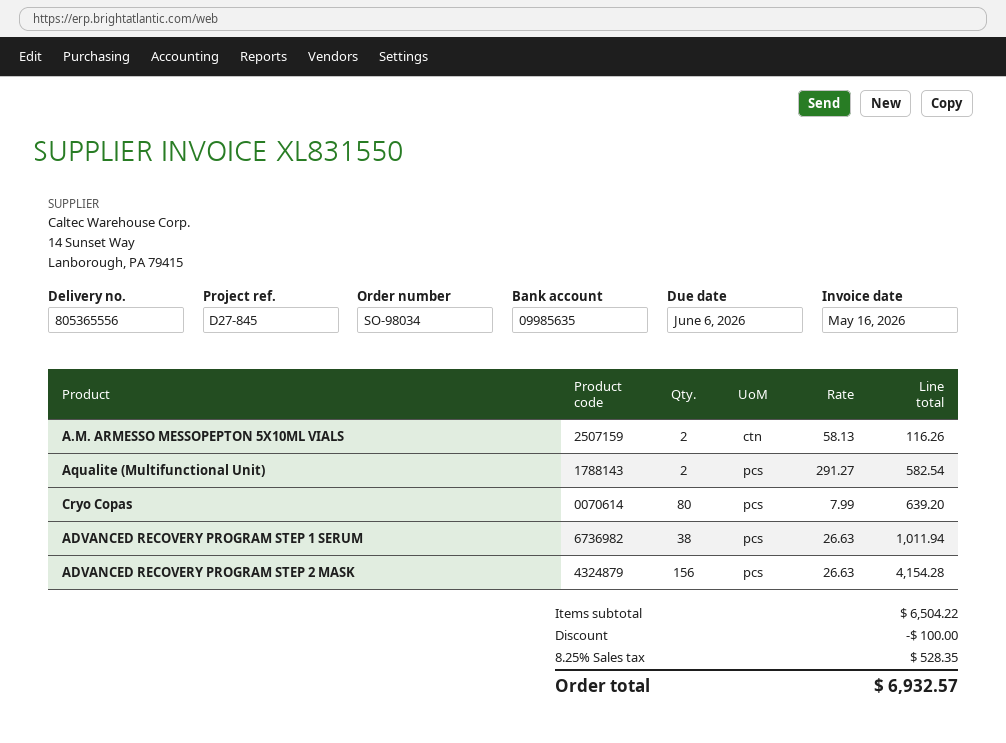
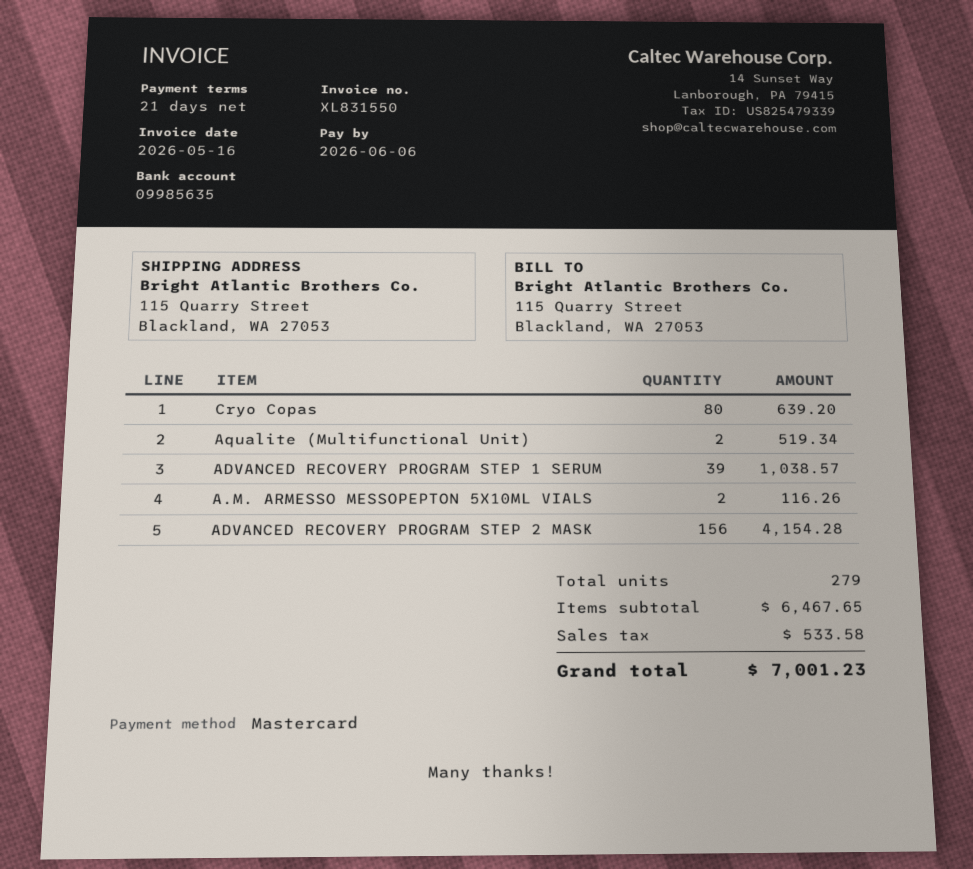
Aqualite (Multifunctional Unit): 2 for 582.54 -> 2 for 519.34
ADVANCED RECOVERY PROGRAM STEP 1 SERUM: 38 for 1011.94 -> 39 for 1038.57
subtotal: 6504.22 -> 6467.65
discount: 100.00 -> none
tax: 528.35 -> 533.58
total: 6932.57 -> 7001.23

